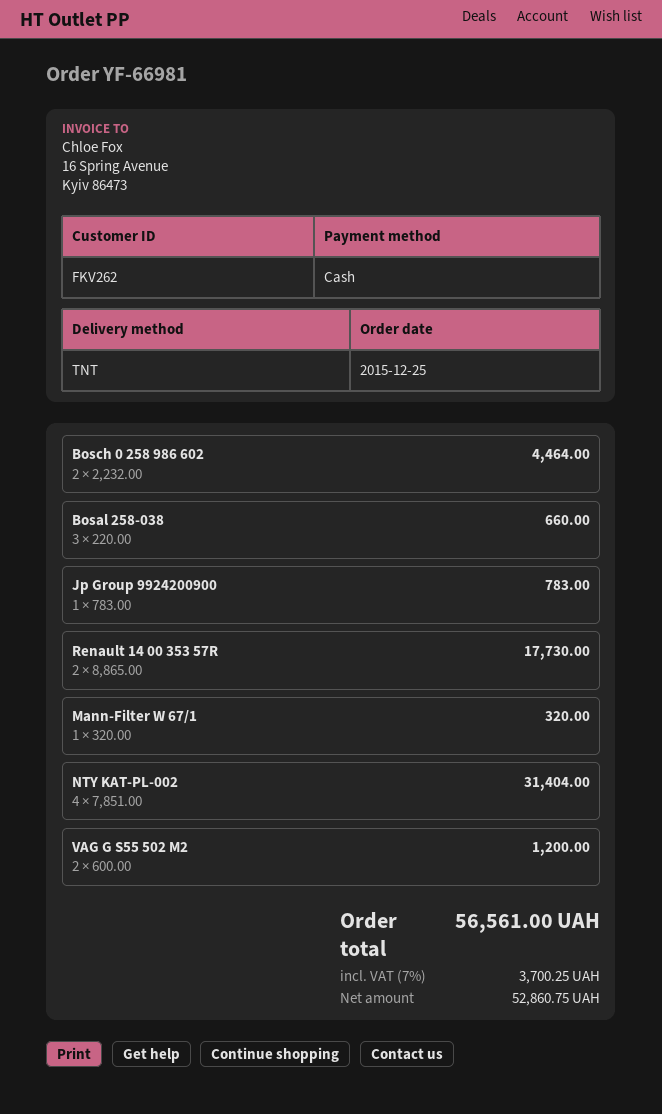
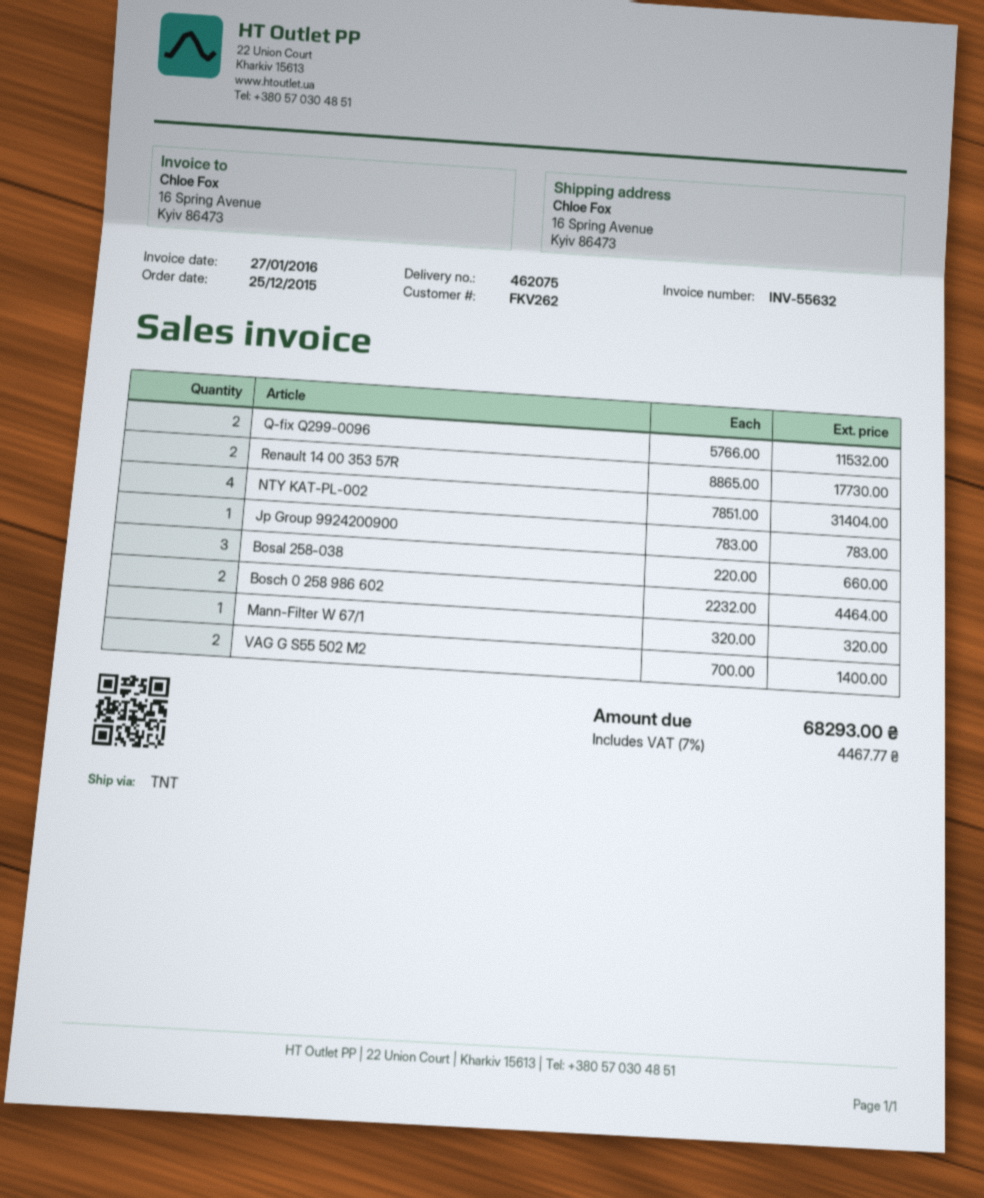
VAG G S55 502 M2: 2 x 600.00 = 1200.00 -> 2 x 700.00 = 1400.00
Q-fix Q299-0096: none -> 2 x 5766.00 = 11532.00
tax: 7% = 3700.25 -> 7% = 4467.77
total: 56561.00 -> 68293.00

